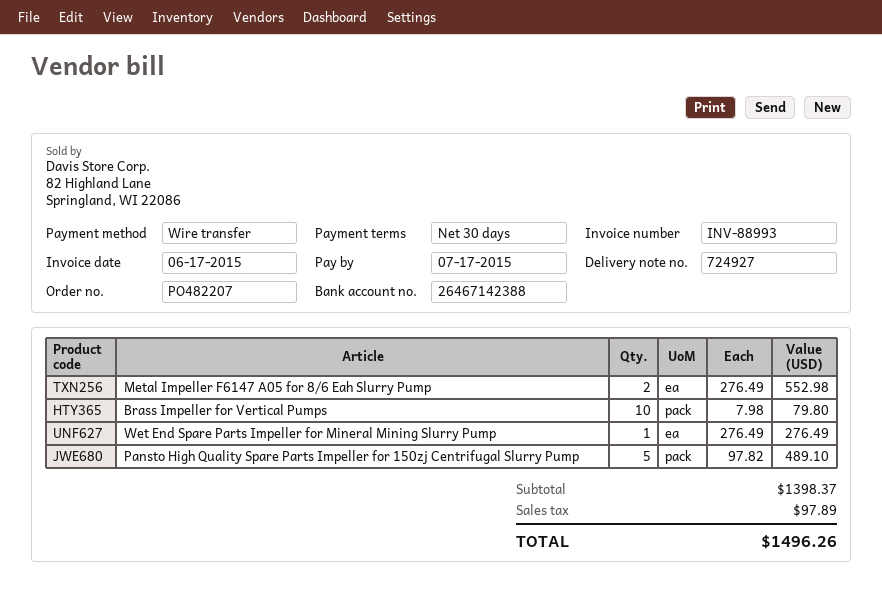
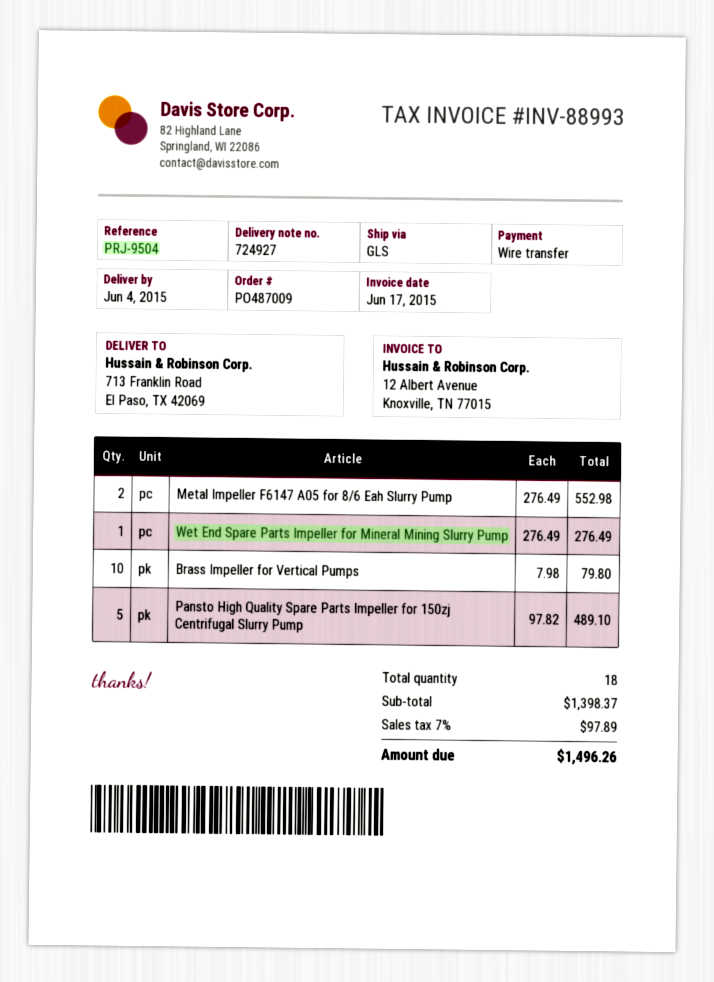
order number: PO482207 -> PO487009

